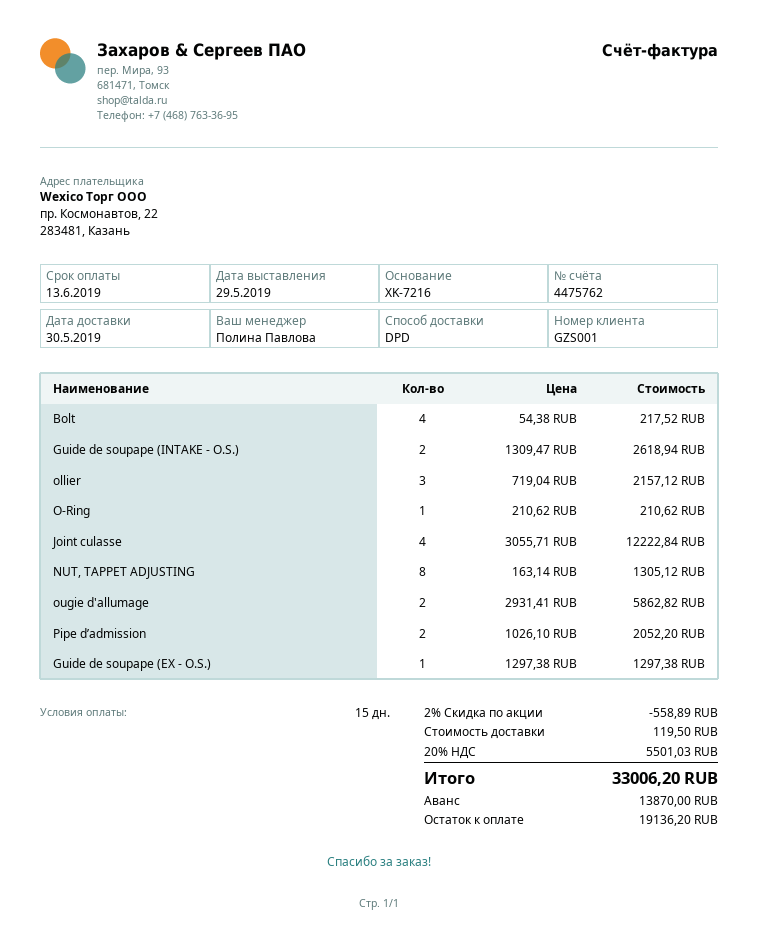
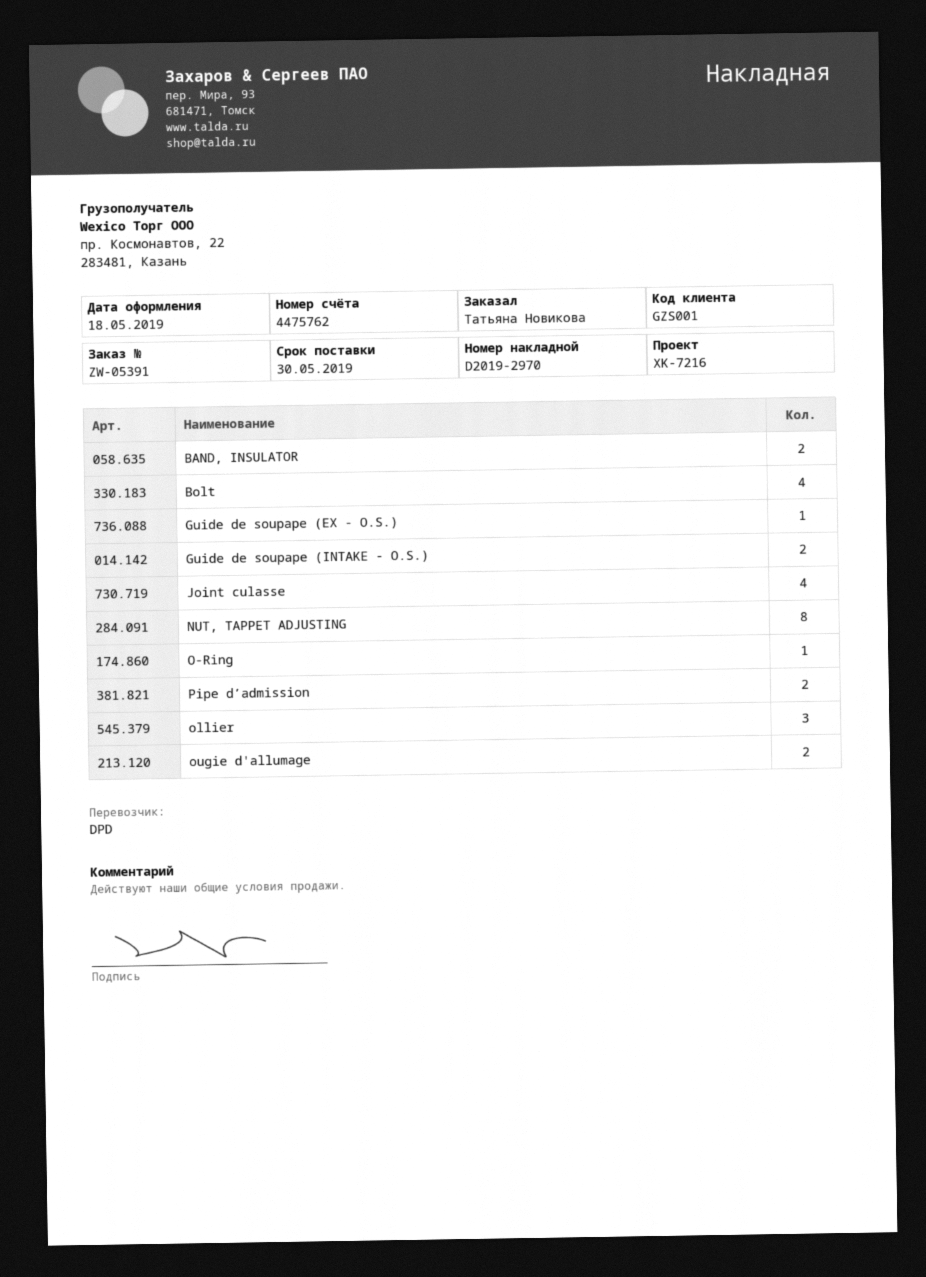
BAND, INSULATOR: none -> 2

